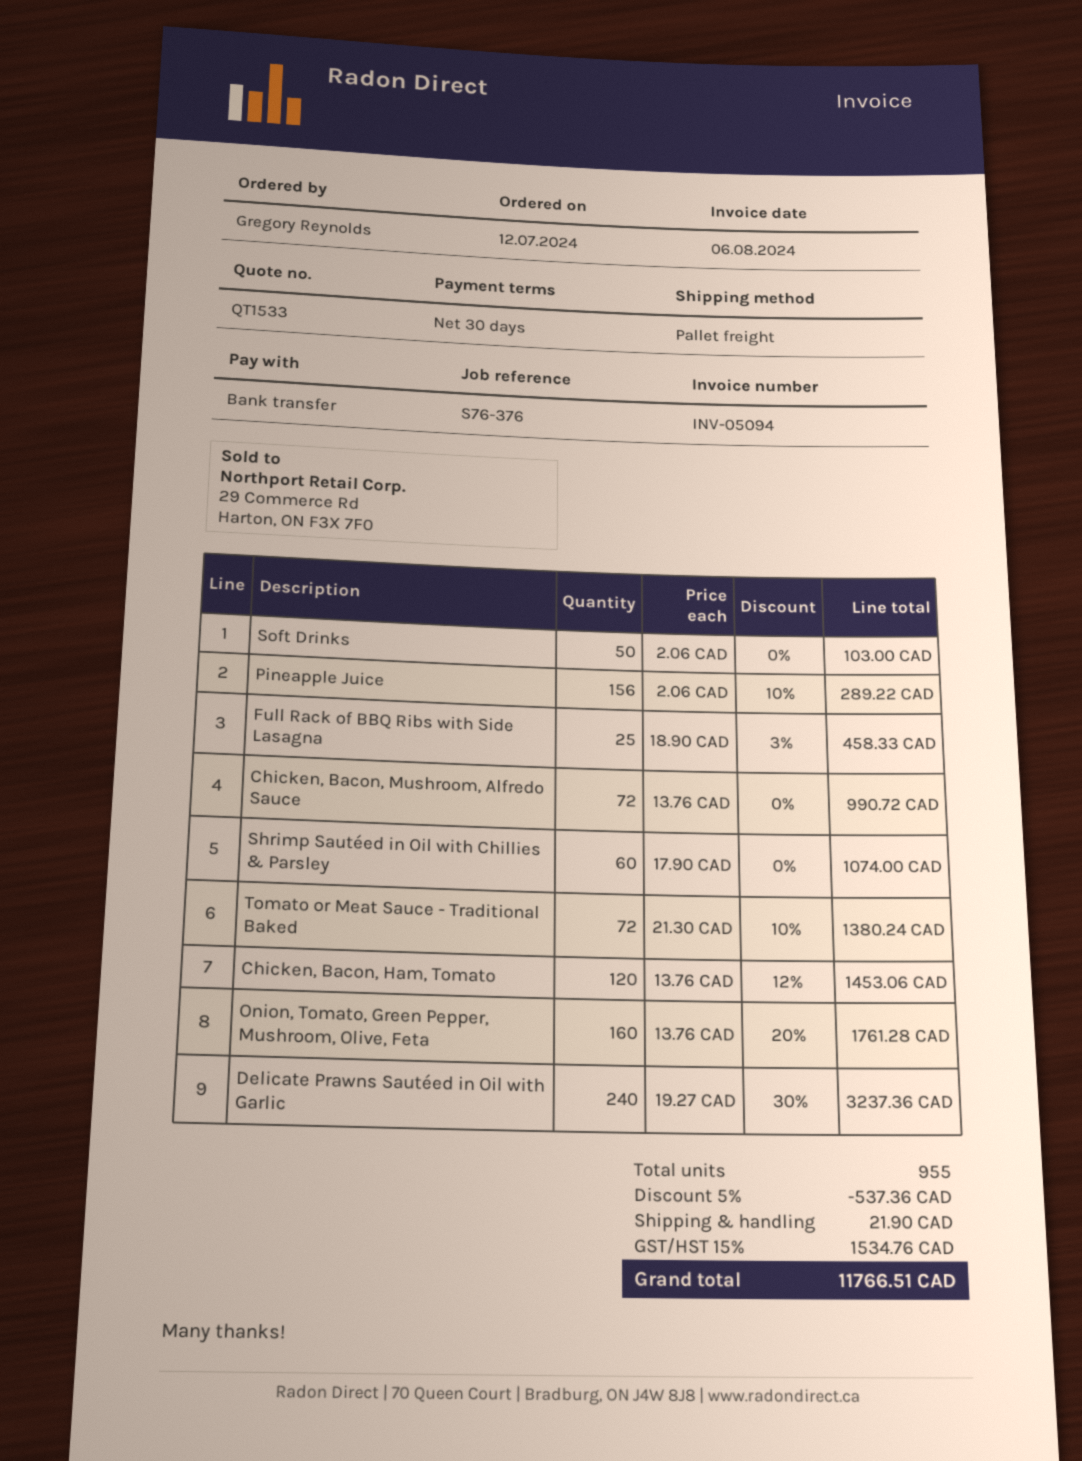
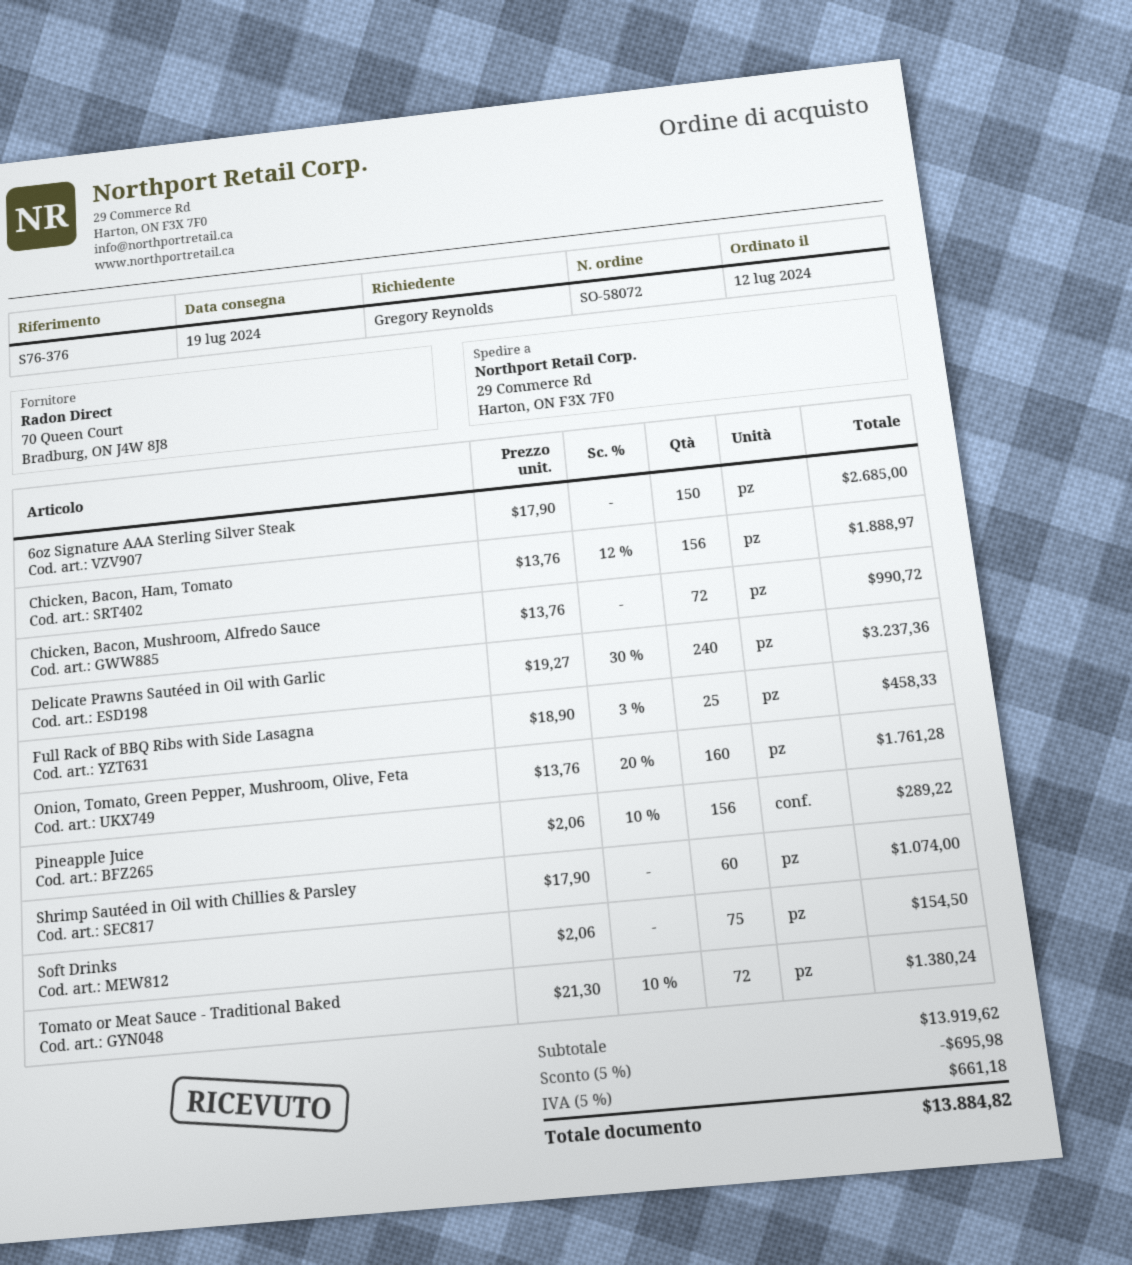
Soft Drinks: 50 x 2.06 = 103.00 -> 75 x 2.06 = 154.50
Chicken, Bacon, Ham, Tomato: 120 x 13.76 - 12% = 1453.06 -> 156 x 13.76 - 12% = 1888.97
6oz Signature AAA Sterling Silver Steak: none -> 150 x 17.90 = 2685.00
discount: 5% = 537.36 -> 5% = 695.98
shipping: 21.90 -> none
tax: 15% = 1534.76 -> 5% = 661.18
total: 11766.51 -> 13884.82

